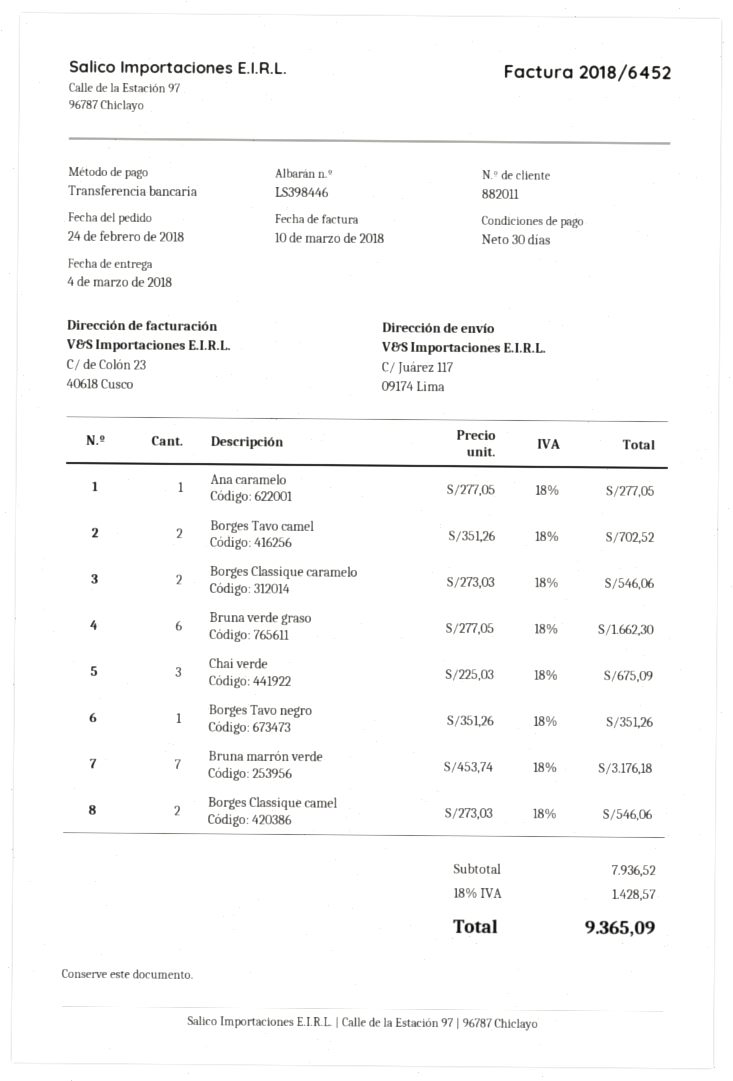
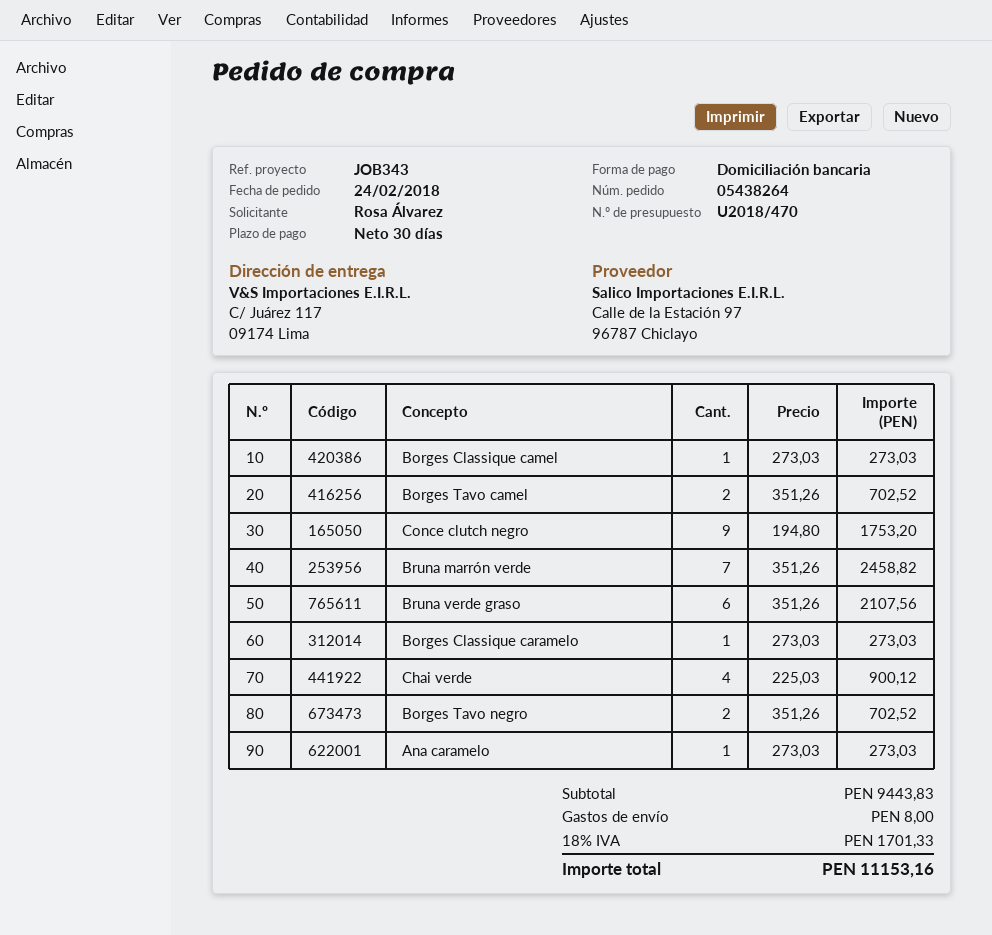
payment method: bank transfer -> direct debit
Ana caramelo: 1 x 277.05 = 277.05 -> 1 x 273.03 = 273.03
Borges Classique caramelo: 2 x 273.03 = 546.06 -> 1 x 273.03 = 273.03
Bruna verde graso: 6 x 277.05 = 1662.30 -> 6 x 351.26 = 2107.56
Chai verde: 3 x 225.03 = 675.09 -> 4 x 225.03 = 900.12
Borges Tavo negro: 1 x 351.26 = 351.26 -> 2 x 351.26 = 702.52
Bruna marrón verde: 7 x 453.74 = 3176.18 -> 7 x 351.26 = 2458.82
Borges Classique camel: 2 x 273.03 = 546.06 -> 1 x 273.03 = 273.03
Conce clutch negro: none -> 9 x 194.80 = 1753.20
subtotal: 7936.52 -> 9443.83
shipping: none -> 8.00
tax: 18% = 1428.57 -> 18% = 1701.33
total: 9365.09 -> 11153.16

